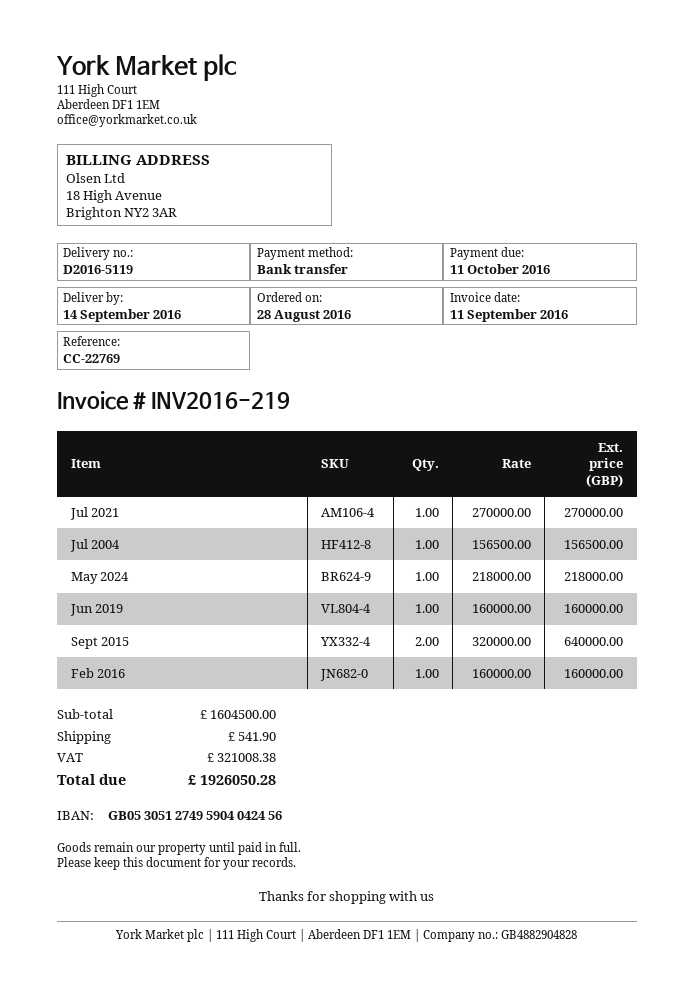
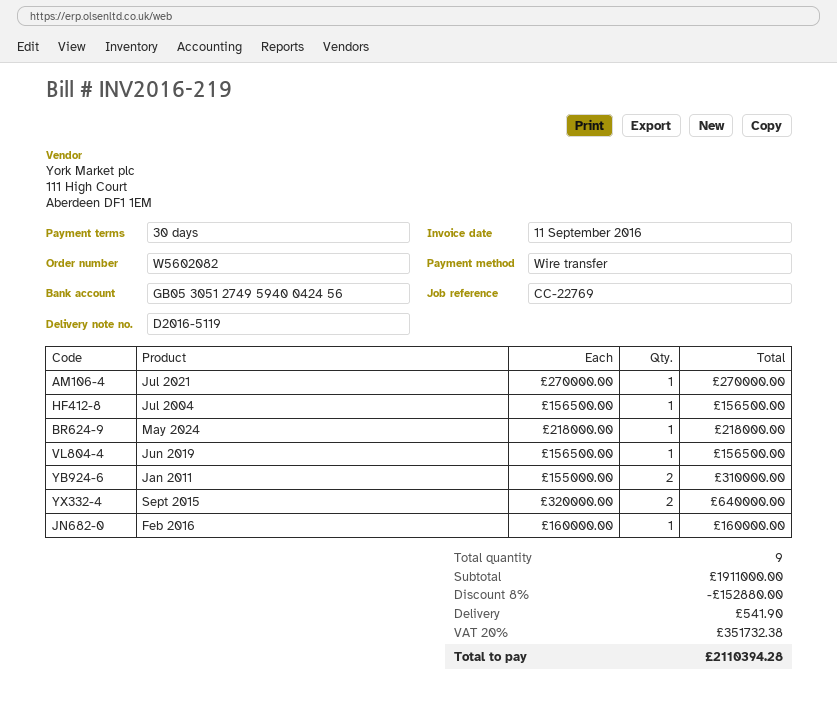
bank account: GB05305127495904042456 -> GB05305127495940042456
Jun 2019: 1 x 160000.00 = 160000.00 -> 1 x 156500.00 = 156500.00
Jan 2011: none -> 2 x 155000.00 = 310000.00
subtotal: 1604500.00 -> 1911000.00
discount: none -> 8% = 152880.00
tax: 321008.38 -> 351732.38
total: 1926050.28 -> 2110394.28

